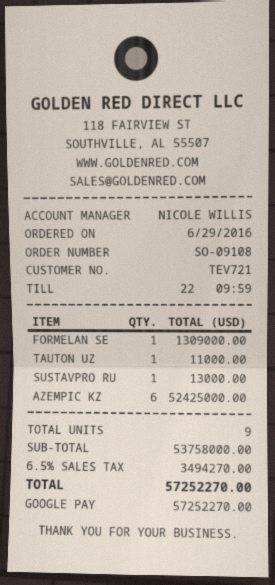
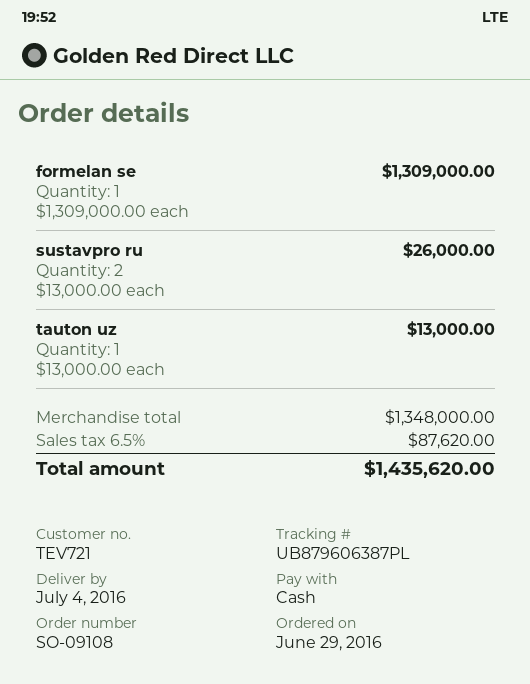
payment method: Google Pay -> cash
TAUTON UZ: 1 for 11000.00 -> 1 for 13000.00
SUSTAVPRO RU: 1 for 13000.00 -> 2 for 26000.00
AZEMPIC KZ: 6 for 52425000.00 -> none
subtotal: 53758000.00 -> 1348000.00
tax: 6.5% = 3494270.00 -> 6.5% = 87620.00
total: 57252270.00 -> 1435620.00

